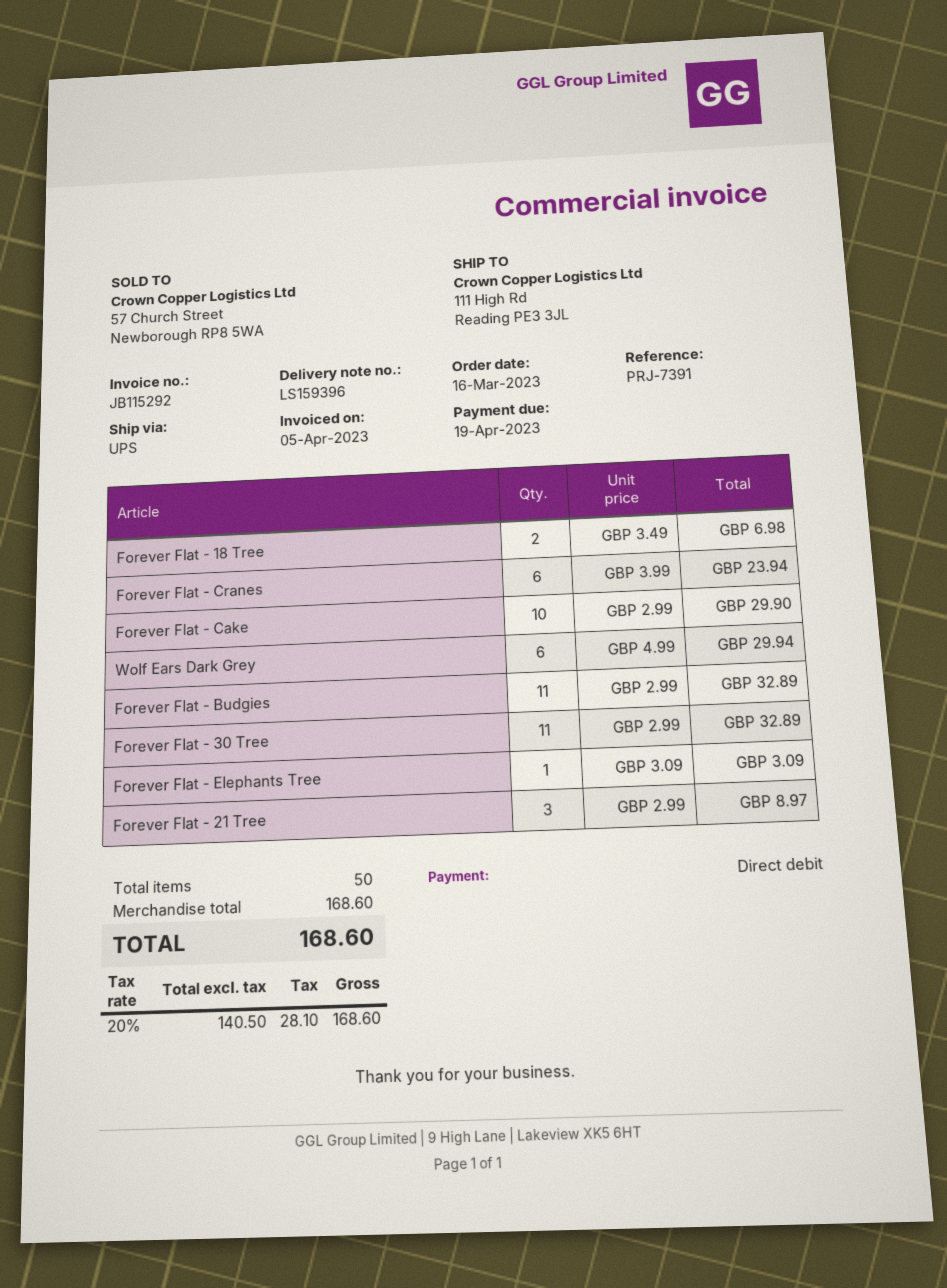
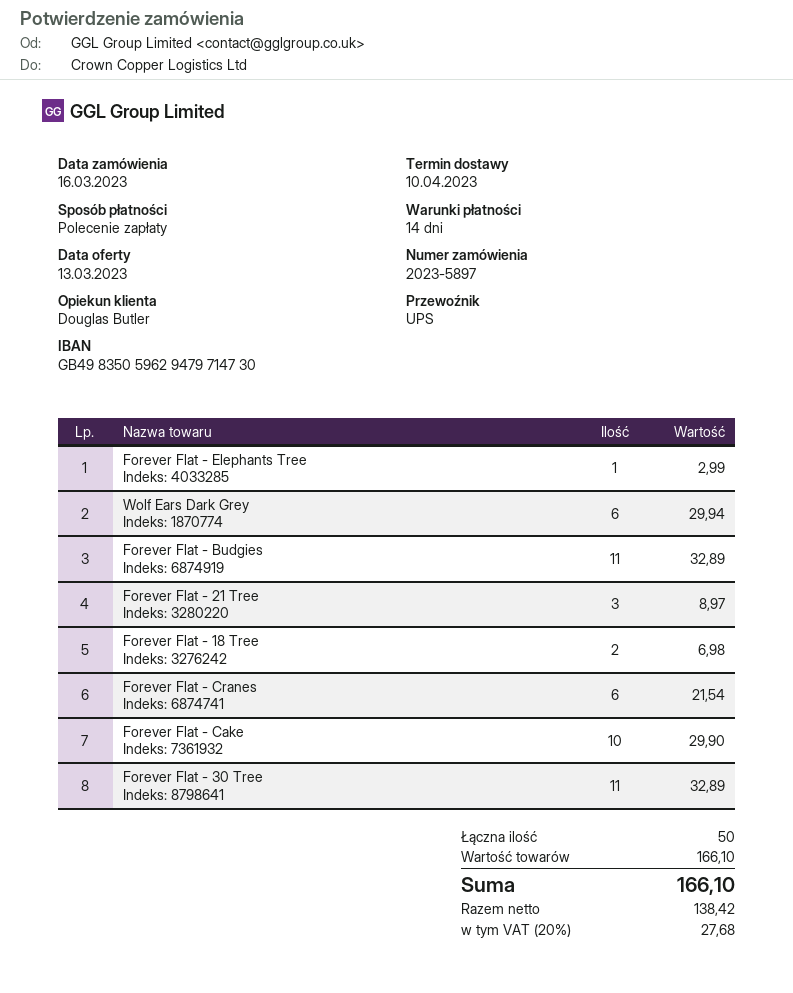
Forever Flat - Cranes: 6 for 23.94 -> 6 for 21.54
Forever Flat - Elephants Tree: 1 for 3.09 -> 1 for 2.99
subtotal: 168.60 -> 166.10
net: 140.50 -> 138.42
tax: 20% = 28.10 -> 20% = 27.68
total: 168.60 -> 166.10

